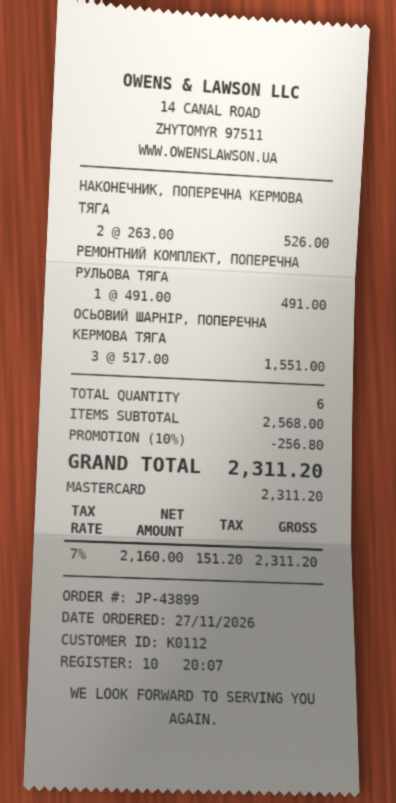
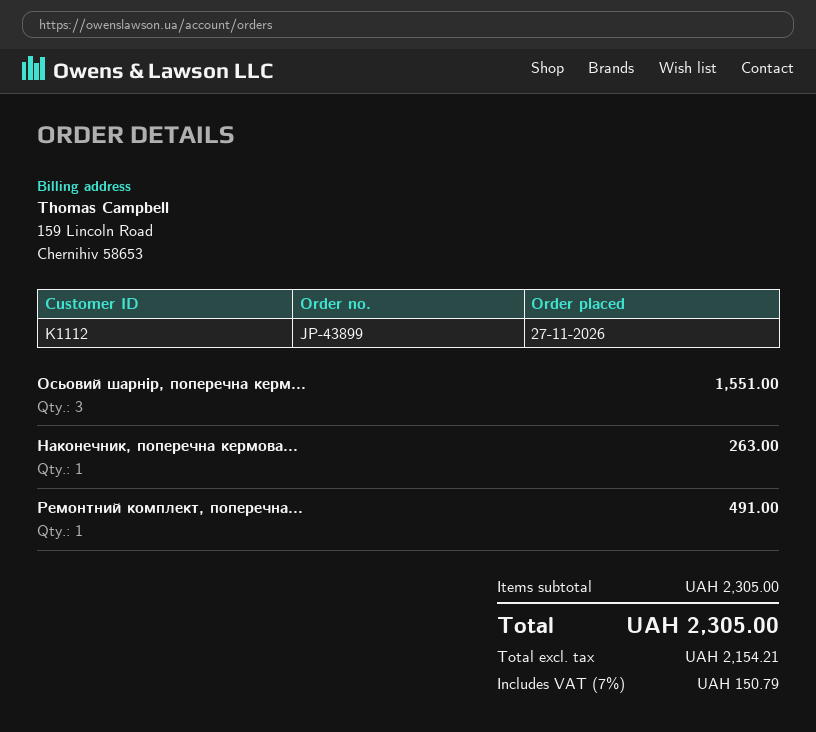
customer number: K0112 -> K1112
НАКОНЕЧНИК, ПОПЕРЕЧНА КЕРМОВА ТЯГА: 2 for 526.00 -> 1 for 263.00
subtotal: 2568.00 -> 2305.00
discount: 10% = 256.80 -> none
net: 2160.00 -> 2154.21
tax: 7% = 151.20 -> 7% = 150.79
total: 2311.20 -> 2305.00

